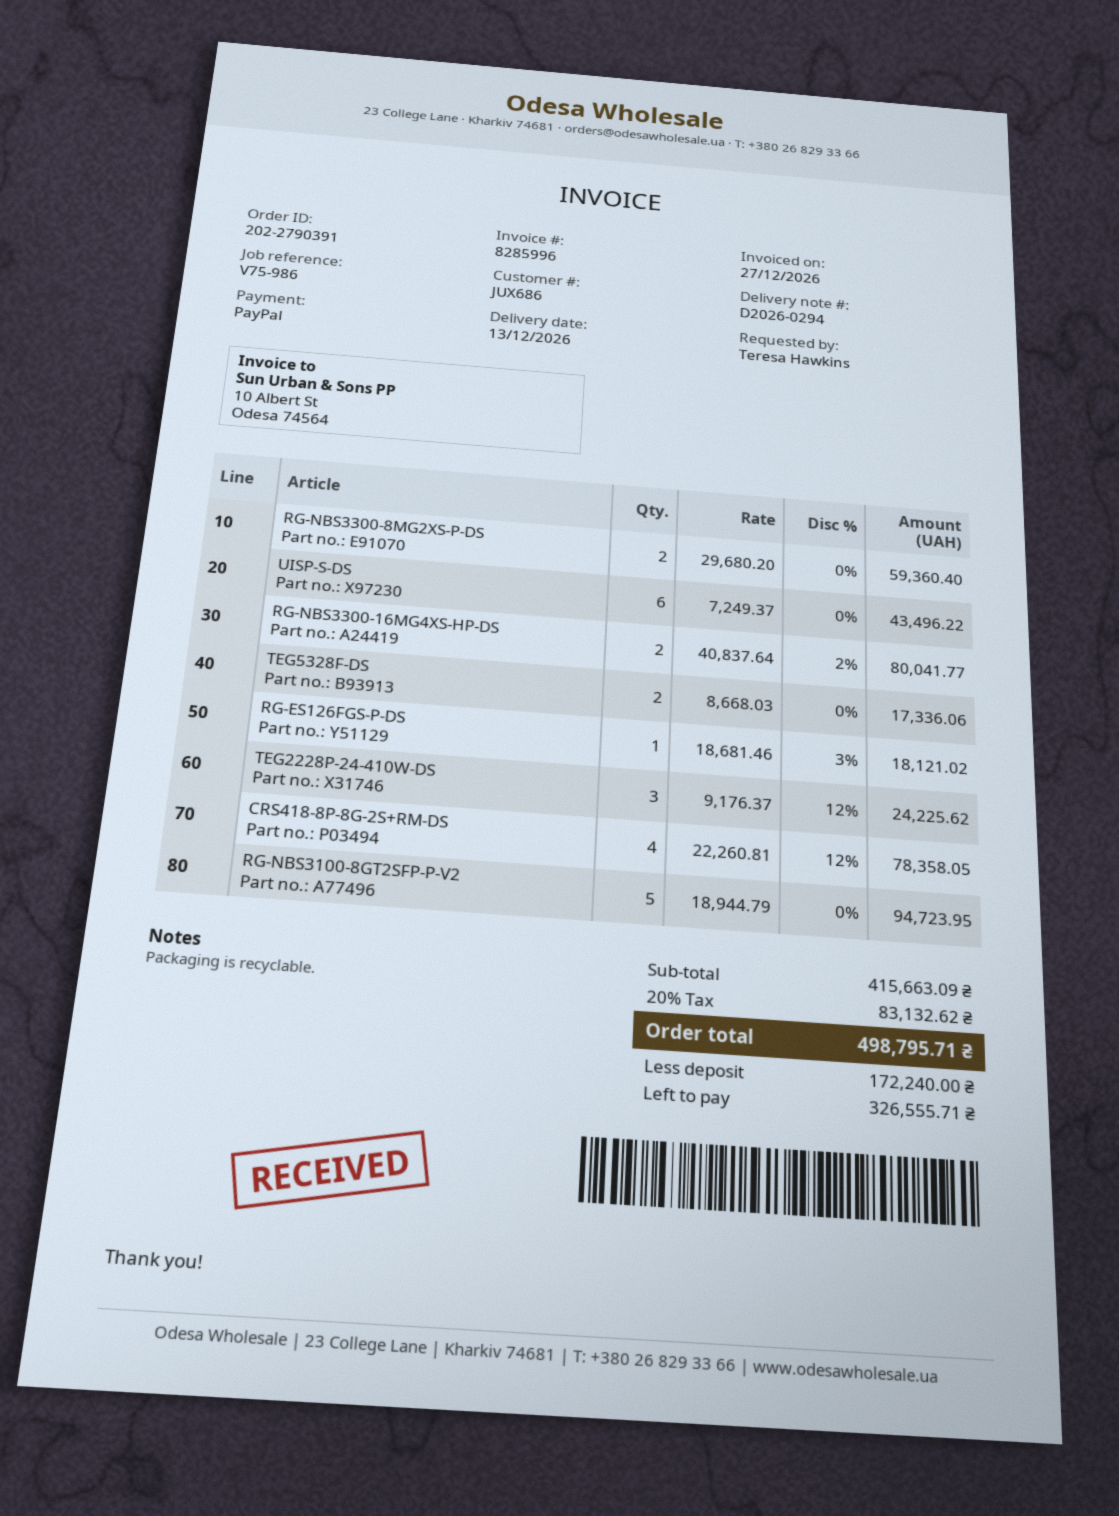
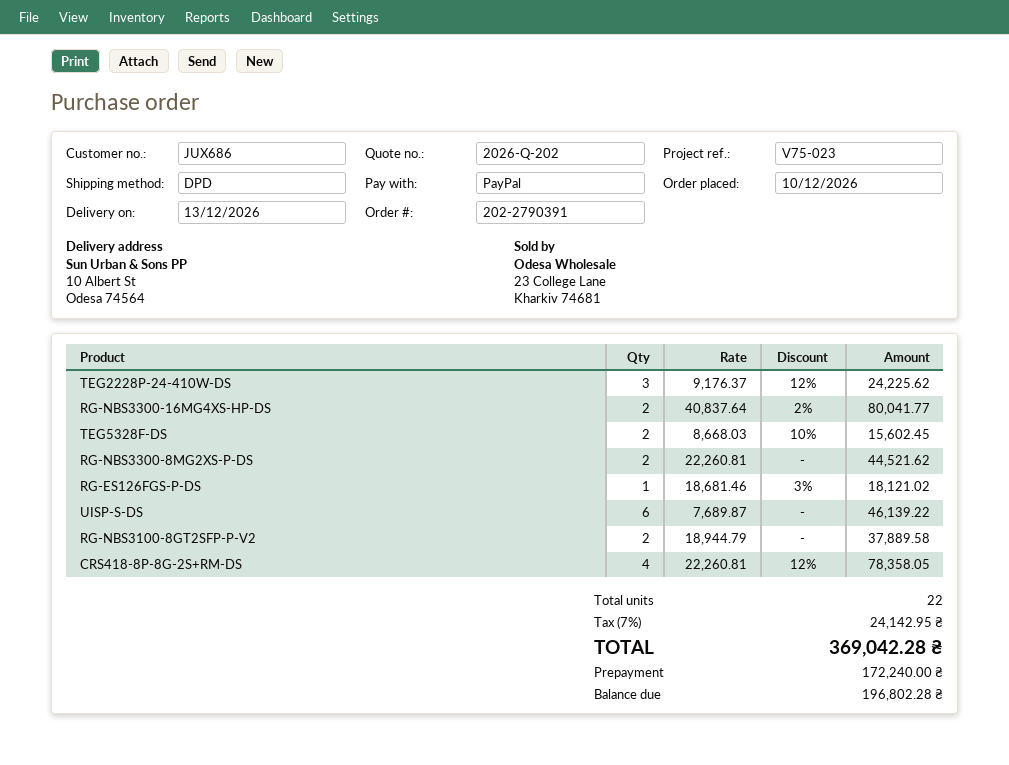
reference: V75-986 -> V75-023
RG-NBS3300-8MG2XS-P-DS: 2 x 29680.20 = 59360.40 -> 2 x 22260.81 = 44521.62
UISP-S-DS: 6 x 7249.37 = 43496.22 -> 6 x 7689.87 = 46139.22
TEG5328F-DS: 2 x 8668.03 = 17336.06 -> 2 x 8668.03 - 10% = 15602.45
RG-NBS3100-8GT2SFP-P-V2: 5 x 18944.79 = 94723.95 -> 2 x 18944.79 = 37889.58
tax: 20% = 83132.62 -> 7% = 24142.95
total: 498795.71 -> 369042.28
balance: 326555.71 -> 196802.28

